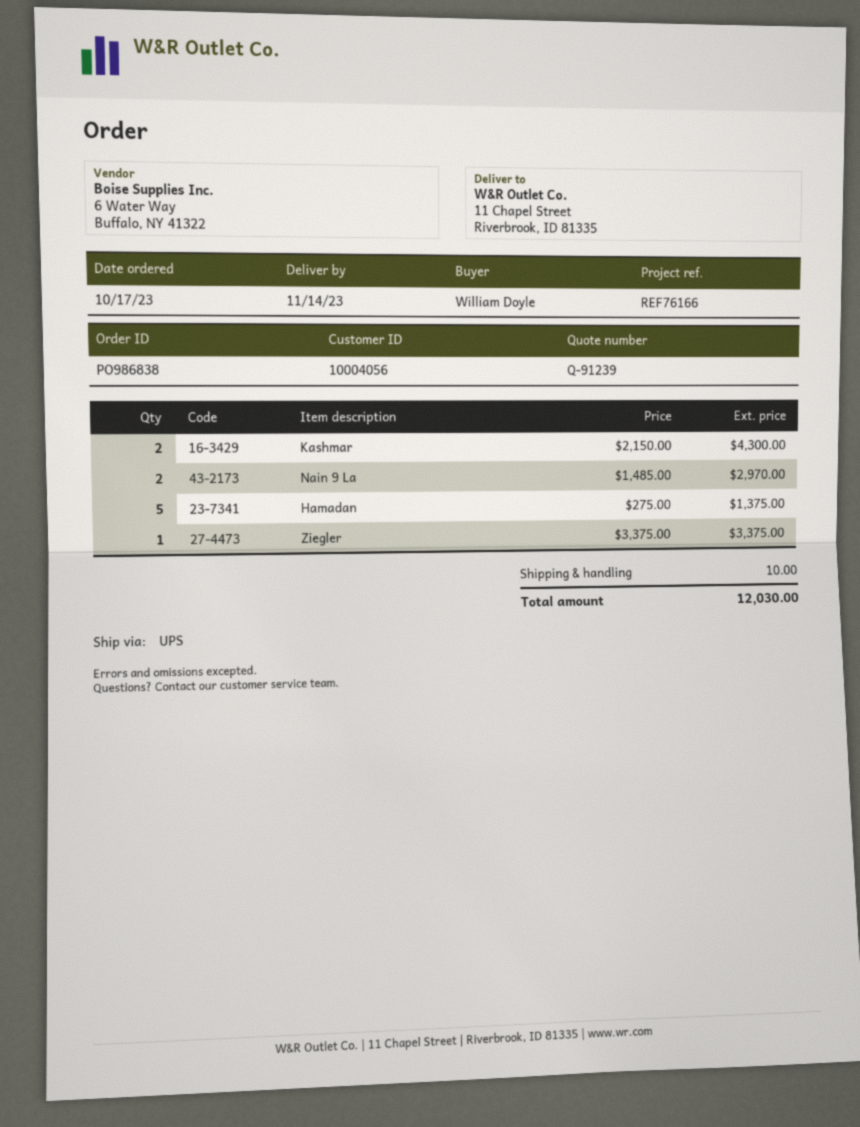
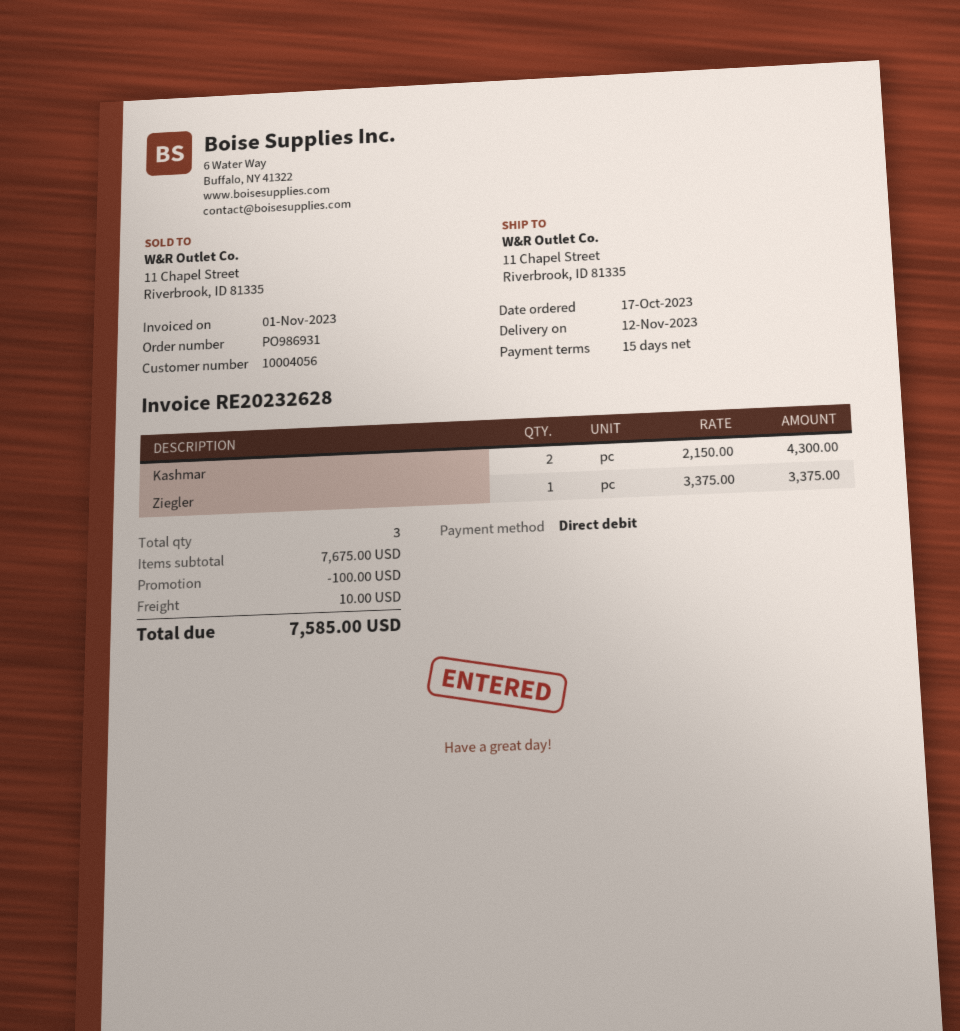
order number: PO986838 -> PO986931
delivery date: 2023-11-14 -> 2023-11-12
Nain 9 La: 2 x 1485.00 = 2970.00 -> none
Hamadan: 5 x 275.00 = 1375.00 -> none
discount: none -> 100.00
total: 12030.00 -> 7585.00

